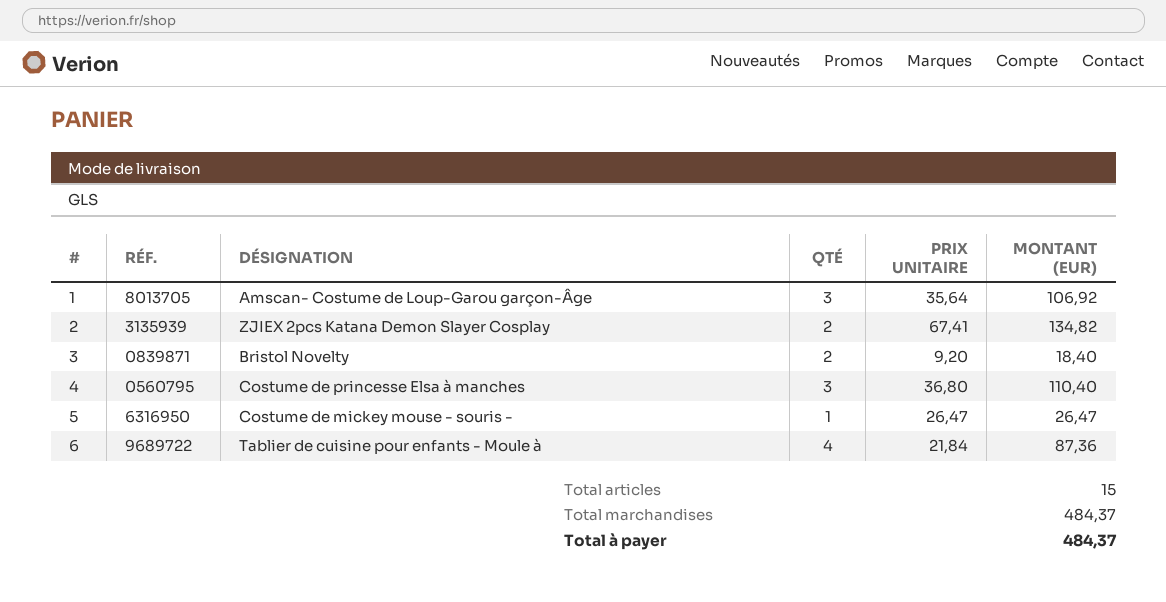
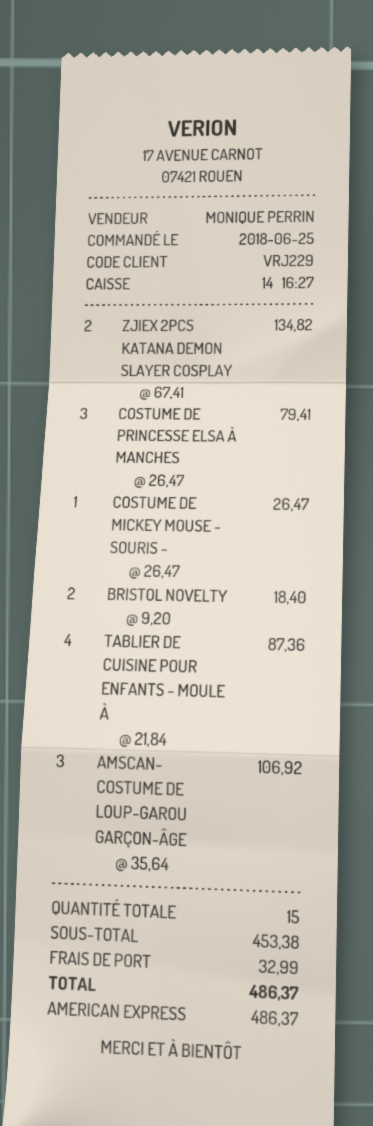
Costume de princesse Elsa à manches: 3 x 36.80 = 110.40 -> 3 x 26.47 = 79.41
subtotal: 484.37 -> 453.38
shipping: none -> 32.99
total: 484.37 -> 486.37

